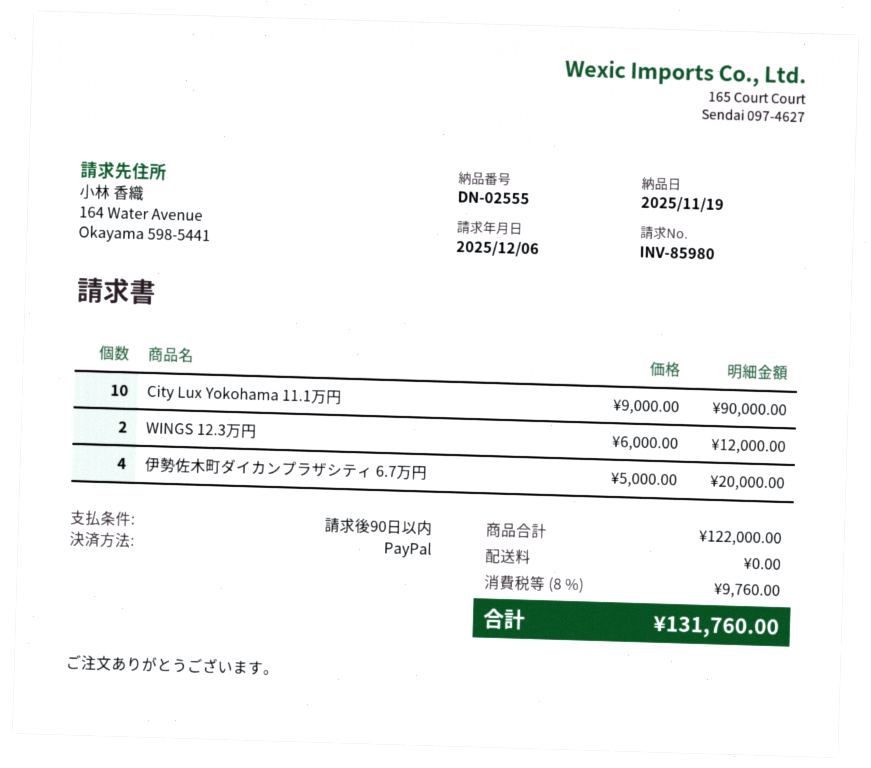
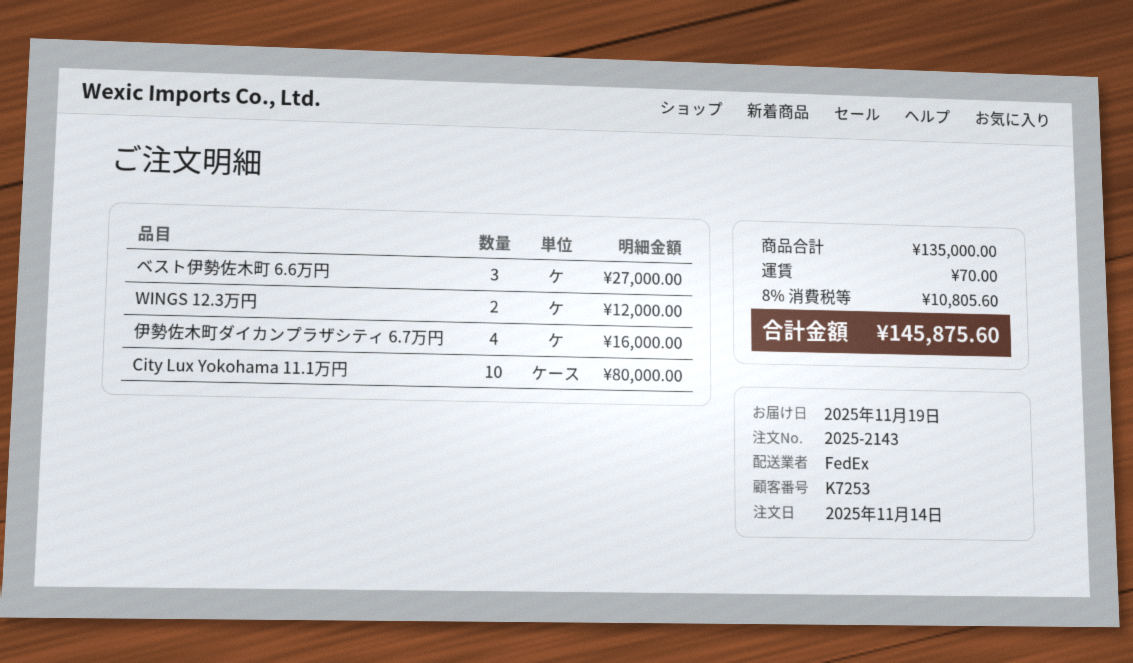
City Lux Yokohama 11.1万円: 10 for 90000.00 -> 10 for 80000.00
伊勢佐木町ダイカンプラザシティ 6.7万円: 4 for 20000.00 -> 4 for 16000.00
ベスト伊勢佐木町 6.6万円: none -> 3 for 27000.00
subtotal: 122000.00 -> 135000.00
shipping: 0.00 -> 70.00
tax: 8% = 9760.00 -> 8% = 10805.60
total: 131760.00 -> 145875.60

